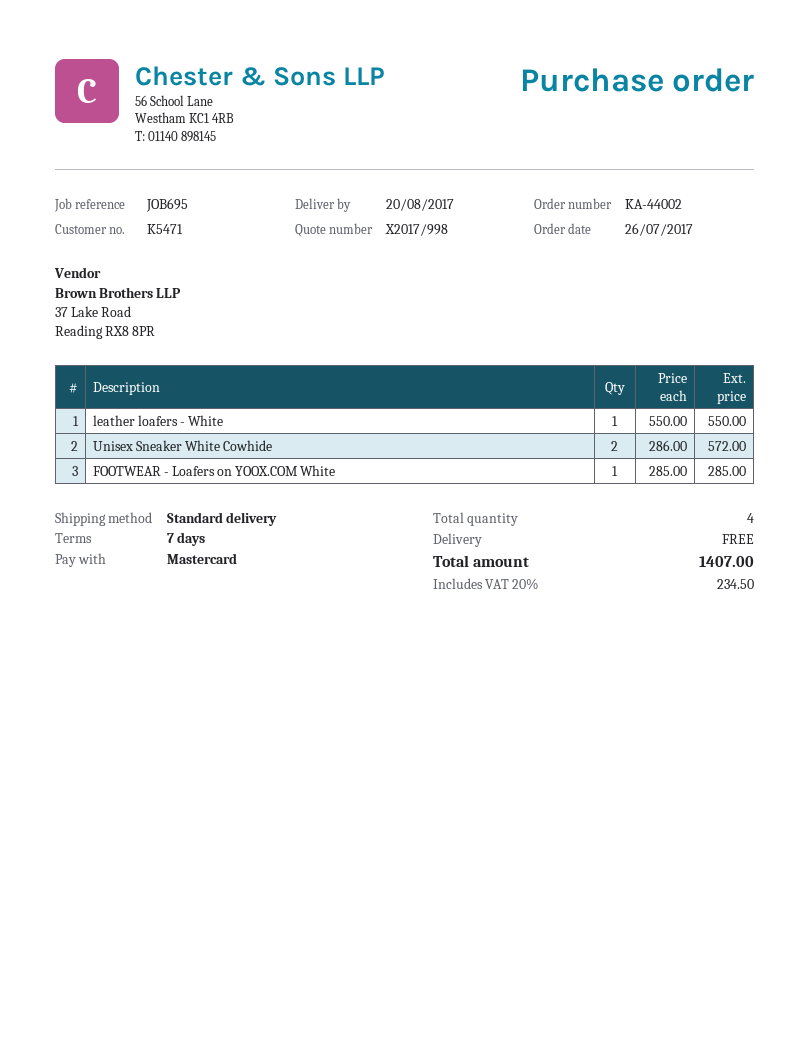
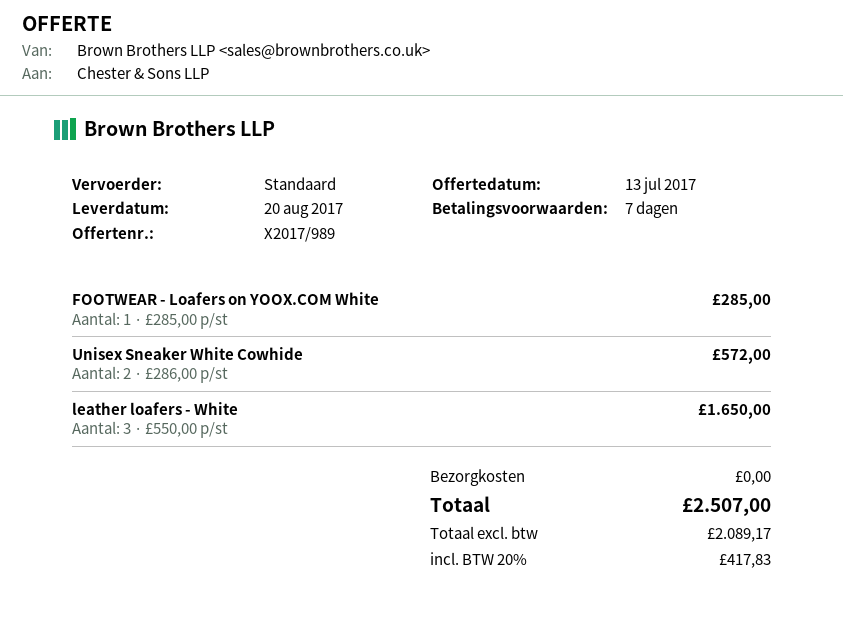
quote number: X2017/998 -> X2017/989
leather loafers - White: 1 x 550.00 = 550.00 -> 3 x 550.00 = 1650.00
tax: 20% = 234.50 -> 20% = 417.83
total: 1407.00 -> 2507.00

